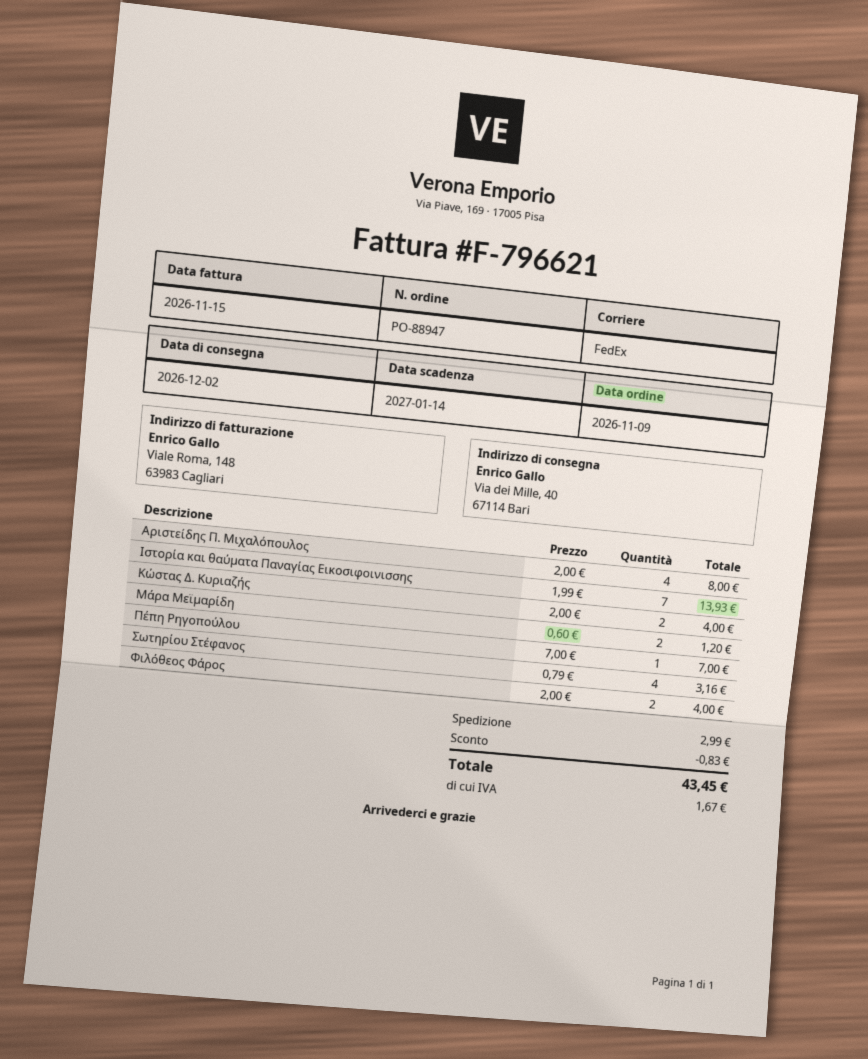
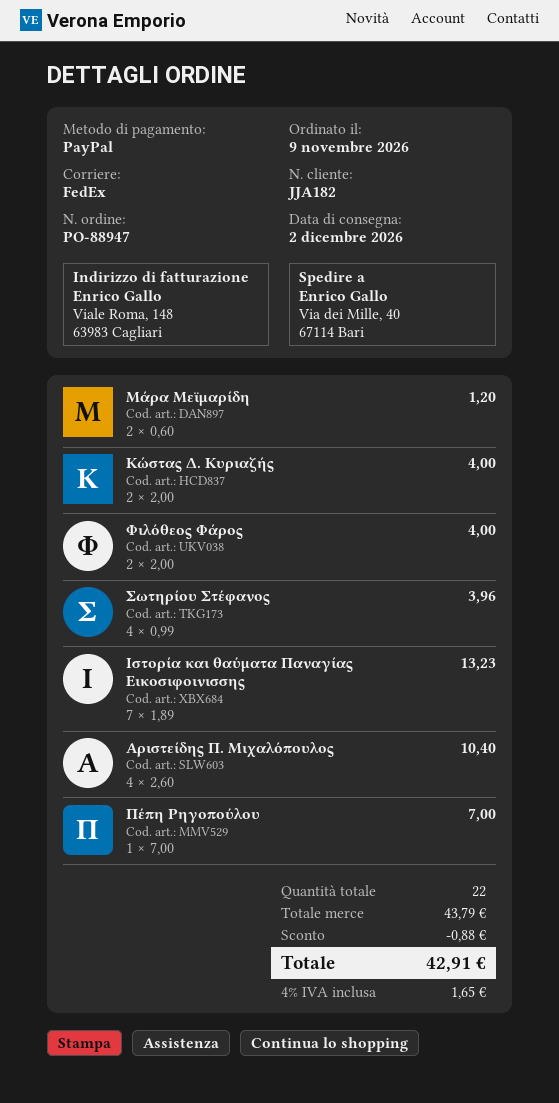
Αριστείδης Π. Μιχαλόπουλος: 4 x 2.00 = 8.00 -> 4 x 2.60 = 10.40
Ιστορία και θαύματα Παναγίας Εικοσιφοινισσης: 7 x 1.99 = 13.93 -> 7 x 1.89 = 13.23
Σωτηρίου Στέφανος: 4 x 0.79 = 3.16 -> 4 x 0.99 = 3.96
discount: 0.83 -> 0.88
shipping: 2.99 -> none
tax: 1.67 -> 1.65
total: 43.45 -> 42.91

